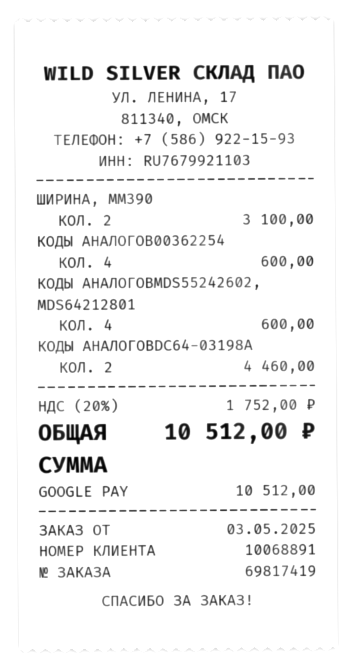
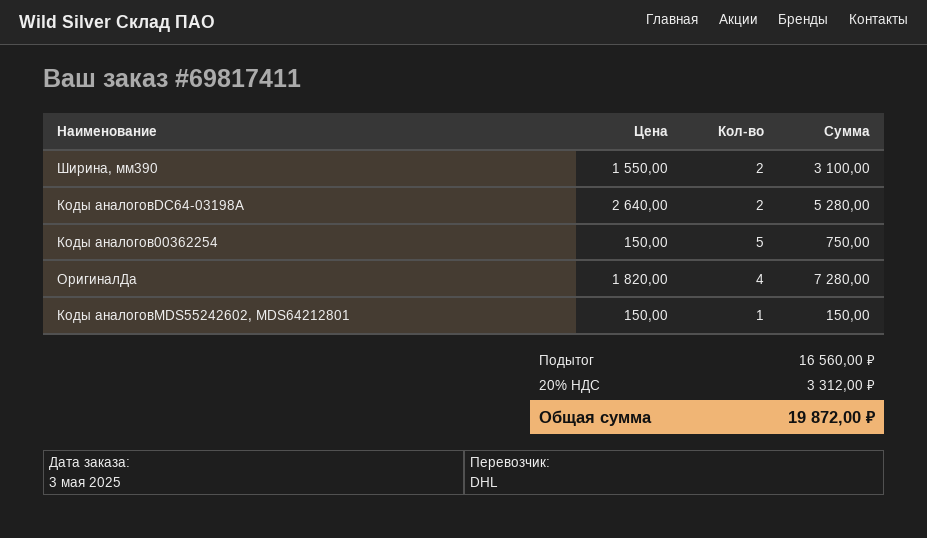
order number: 69817419 -> 69817411
КОДЫ АНАЛОГОВ00362254: 4 for 600.00 -> 5 for 750.00
КОДЫ АНАЛОГОВMDS55242602, MDS64212801: 4 for 600.00 -> 1 for 150.00
КОДЫ АНАЛОГОВDC64-03198A: 2 for 4460.00 -> 2 for 5280.00
ОригиналДа: none -> 4 for 7280.00
tax: 20% = 1752.00 -> 20% = 3312.00
total: 10512.00 -> 19872.00

